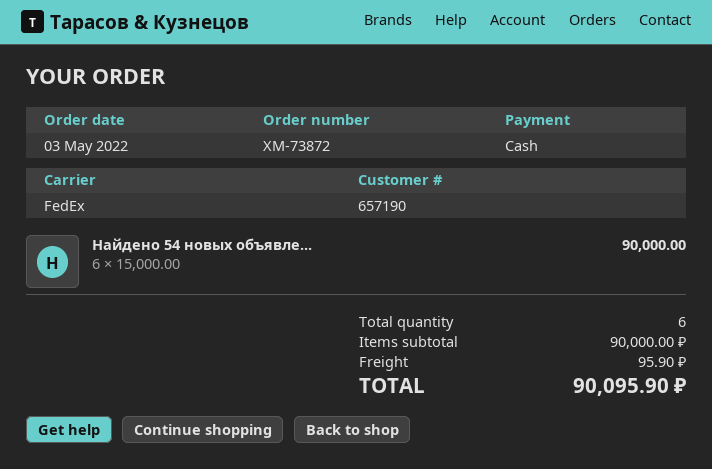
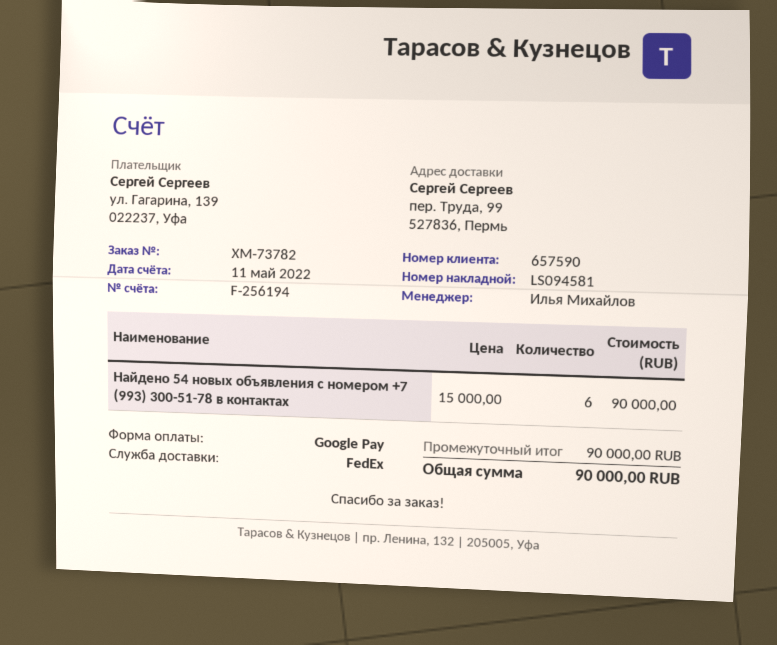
order number: XM-73872 -> XM-73782
customer number: 657190 -> 657590
payment method: cash -> Google Pay
shipping: 95.90 -> none
total: 90095.90 -> 90000.00

